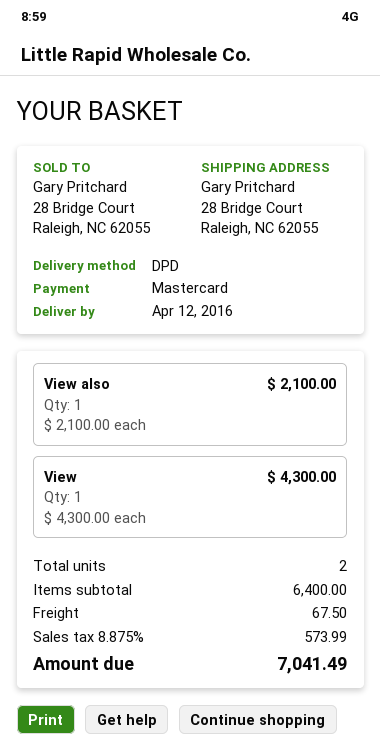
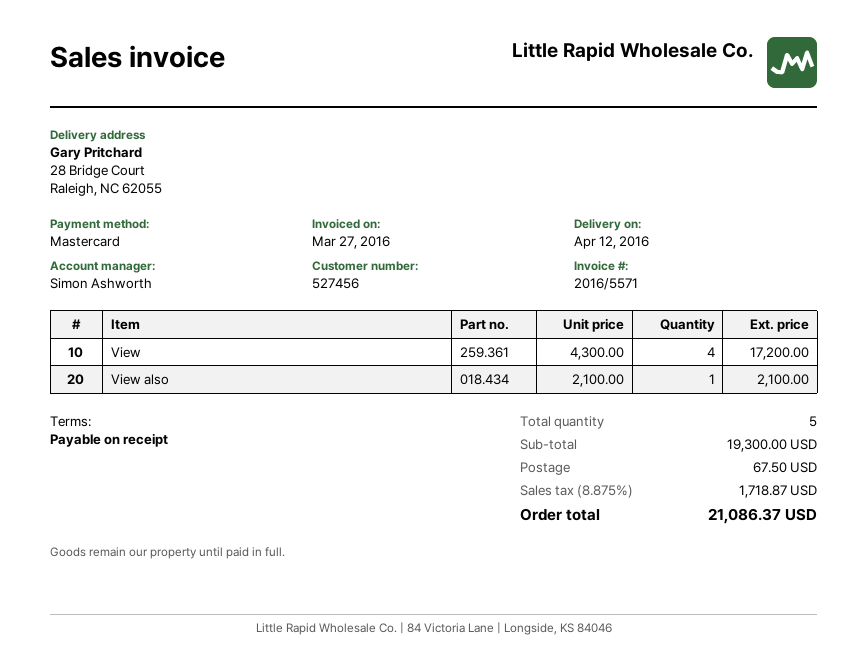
View: 1 x 4300.00 = 4300.00 -> 4 x 4300.00 = 17200.00
total quantity: 2 -> 5
subtotal: 6400.00 -> 19300.00
tax: 8.875% = 573.99 -> 8.875% = 1718.87
total: 7041.49 -> 21086.37

